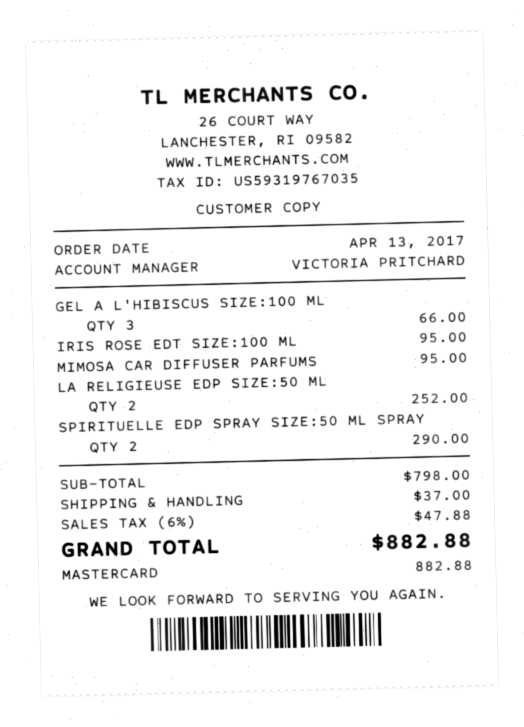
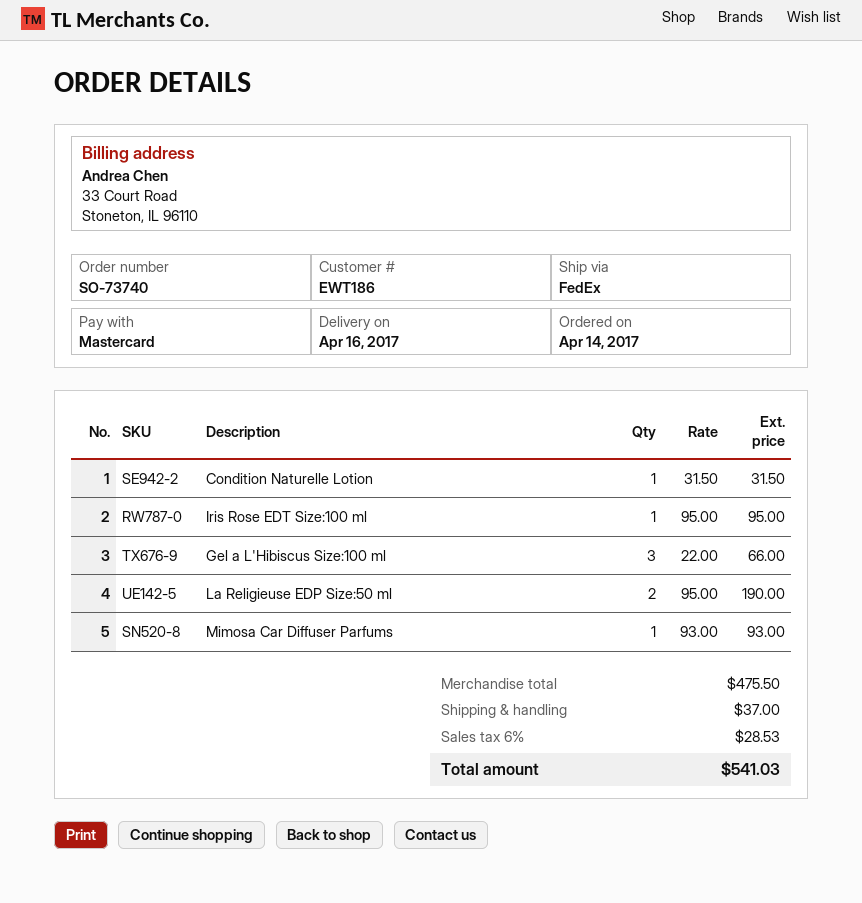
order date: 2017-04-13 -> 2017-04-14
MIMOSA CAR DIFFUSER PARFUMS: 1 for 95.00 -> 1 for 93.00
LA RELIGIEUSE EDP SIZE:50 ML: 2 for 252.00 -> 2 for 190.00
SPIRITUELLE EDP SPRAY SIZE:50 ML SPRAY: 2 for 290.00 -> none
Condition Naturelle Lotion: none -> 1 for 31.50
subtotal: 798.00 -> 475.50
tax: 6% = 47.88 -> 6% = 28.53
total: 882.88 -> 541.03

